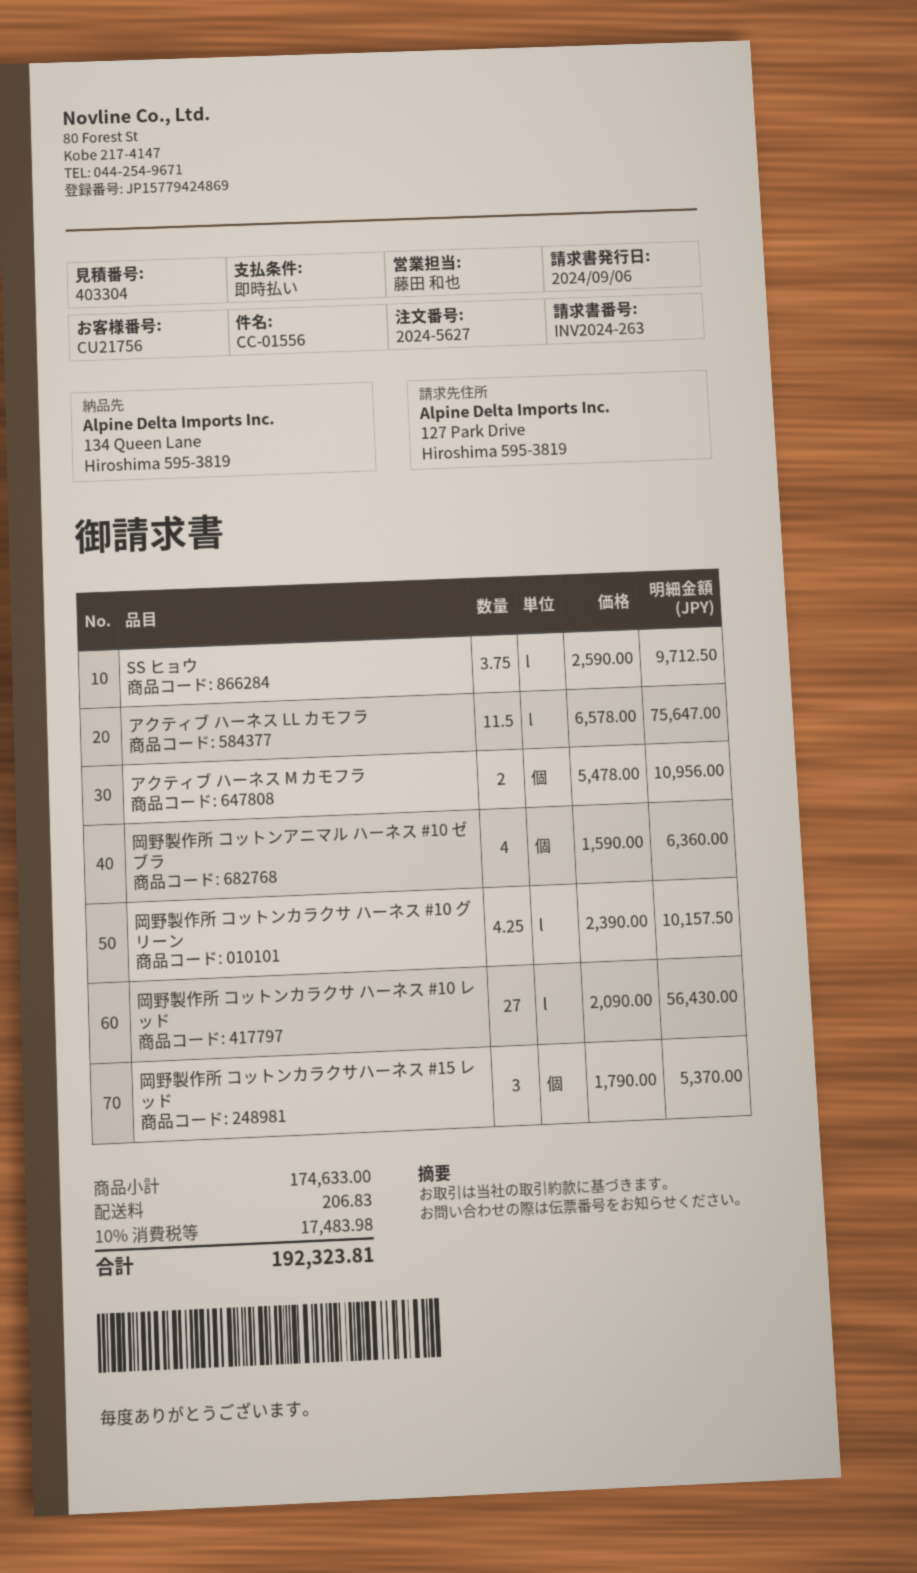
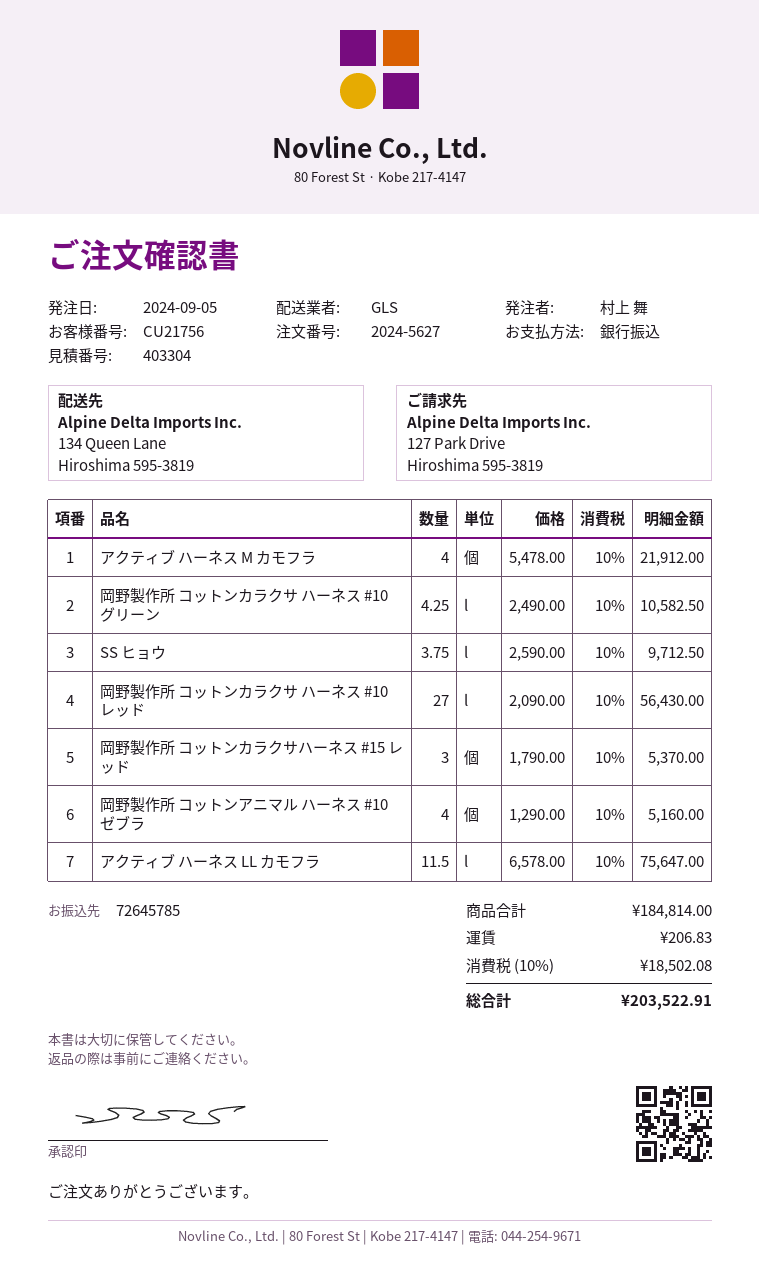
アクティブ ハーネス M カモフラ: 2 x 5478.00 = 10956.00 -> 4 x 5478.00 = 21912.00
岡野製作所 コットンアニマル ハーネス #10 ゼブラ: 4 x 1590.00 = 6360.00 -> 4 x 1290.00 = 5160.00
岡野製作所 コットンカラクサ ハーネス #10 グリーン: 4.25 x 2390.00 = 10157.50 -> 4.25 x 2490.00 = 10582.50
subtotal: 174633.00 -> 184814.00
tax: 10% = 17483.98 -> 10% = 18502.08
total: 192323.81 -> 203522.91

